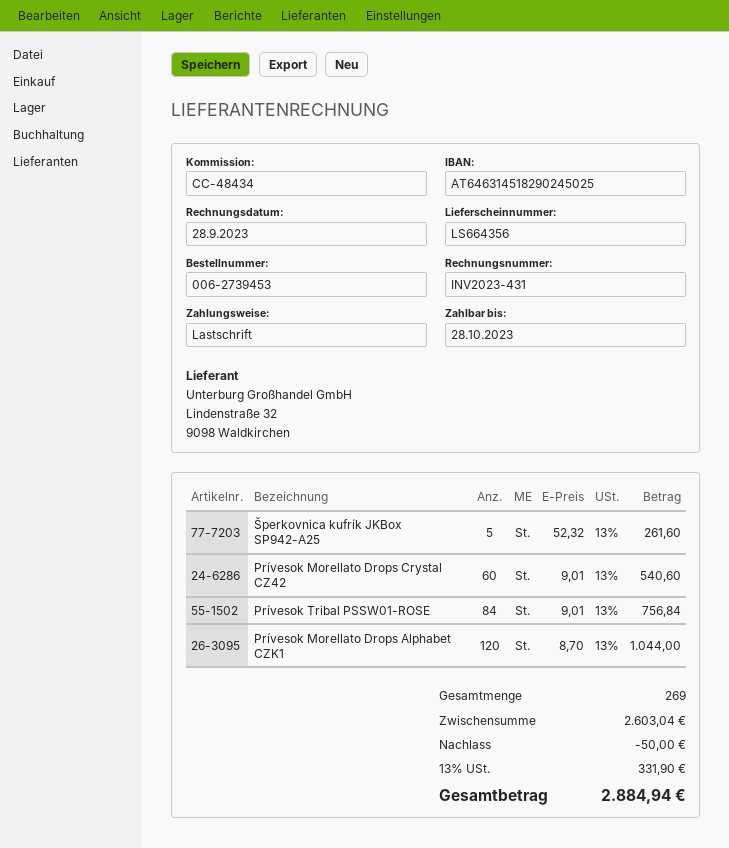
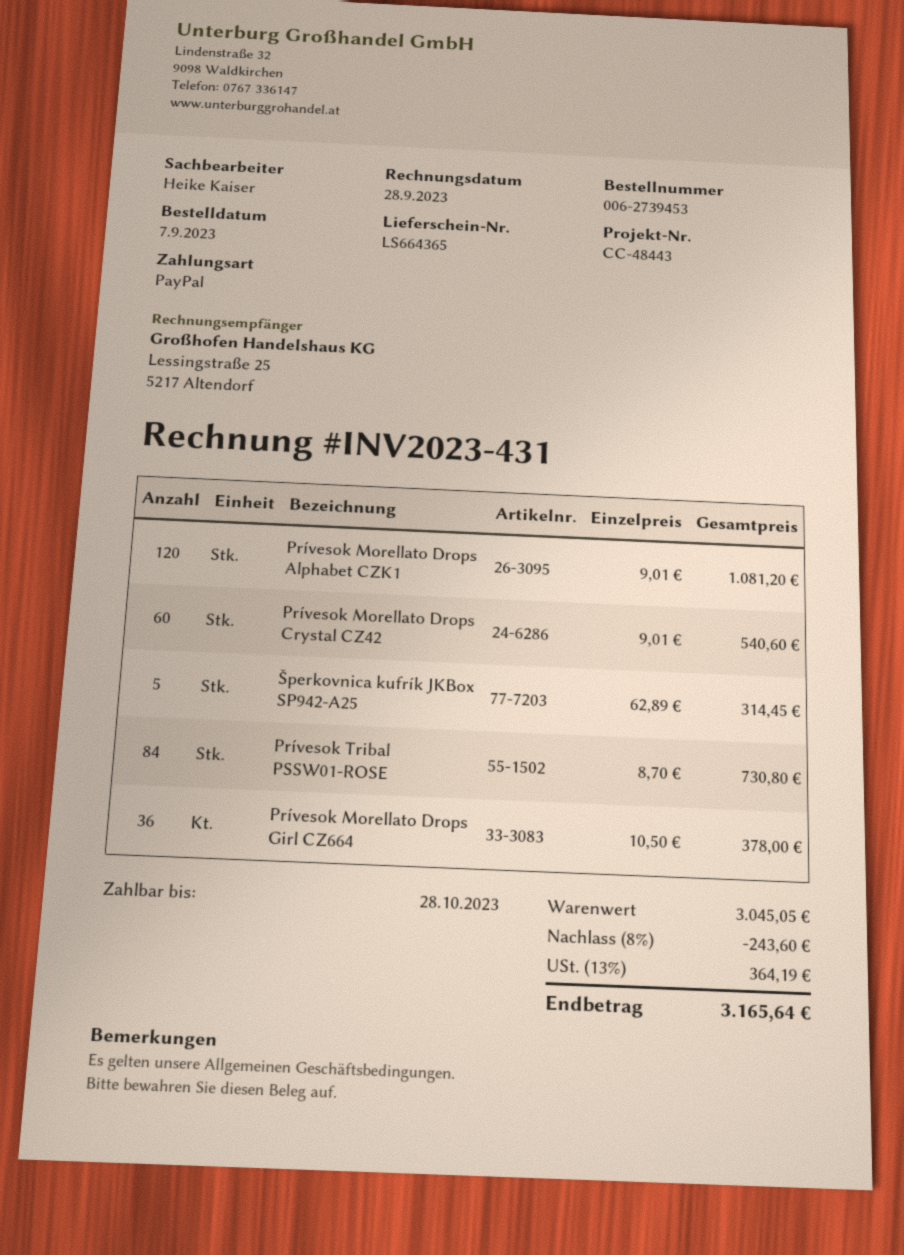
delivery note number: LS664356 -> LS664365
reference: CC-48434 -> CC-48443
payment method: direct debit -> PayPal
Šperkovnica kufrík JKBox SP942-A25: 5 x 52.32 = 261.60 -> 5 x 62.89 = 314.45
Prívesok Tribal PSSW01-ROSE: 84 x 9.01 = 756.84 -> 84 x 8.70 = 730.80
Prívesok Morellato Drops Alphabet CZK1: 120 x 8.70 = 1044.00 -> 120 x 9.01 = 1081.20
Prívesok Morellato Drops Girl CZ664: none -> 36 x 10.50 = 378.00
subtotal: 2603.04 -> 3045.05
discount: 50.00 -> 243.60
tax: 13% = 331.90 -> 13% = 364.19
total: 2884.94 -> 3165.64

